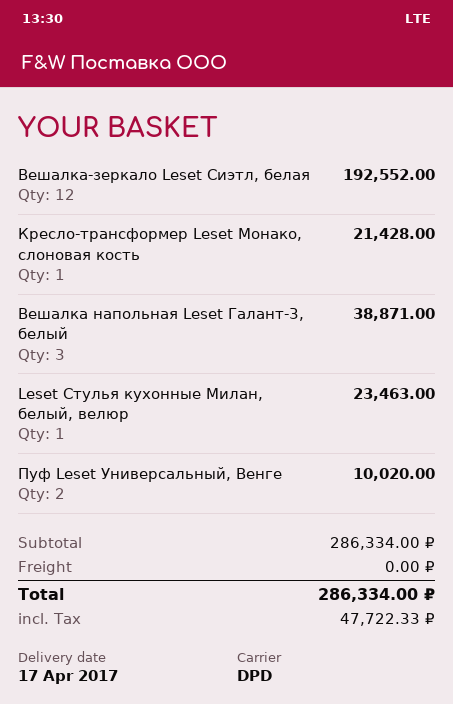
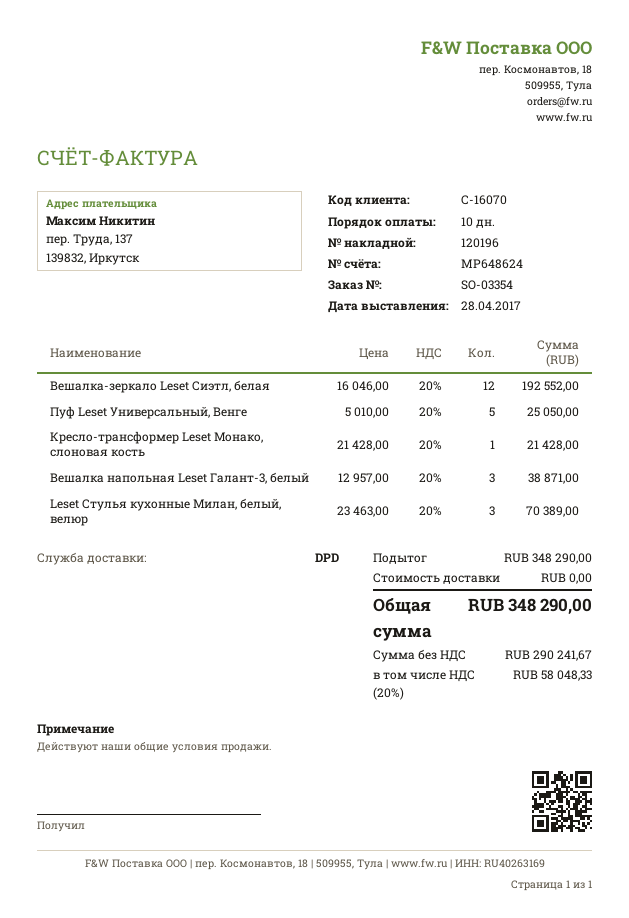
Leset Стулья кухонные Милан, белый, велюр: 1 for 23463.00 -> 3 for 70389.00
Пуф Leset Универсальный, Венге: 2 for 10020.00 -> 5 for 25050.00
subtotal: 286334.00 -> 348290.00
tax: 47722.33 -> 58048.33
total: 286334.00 -> 348290.00

